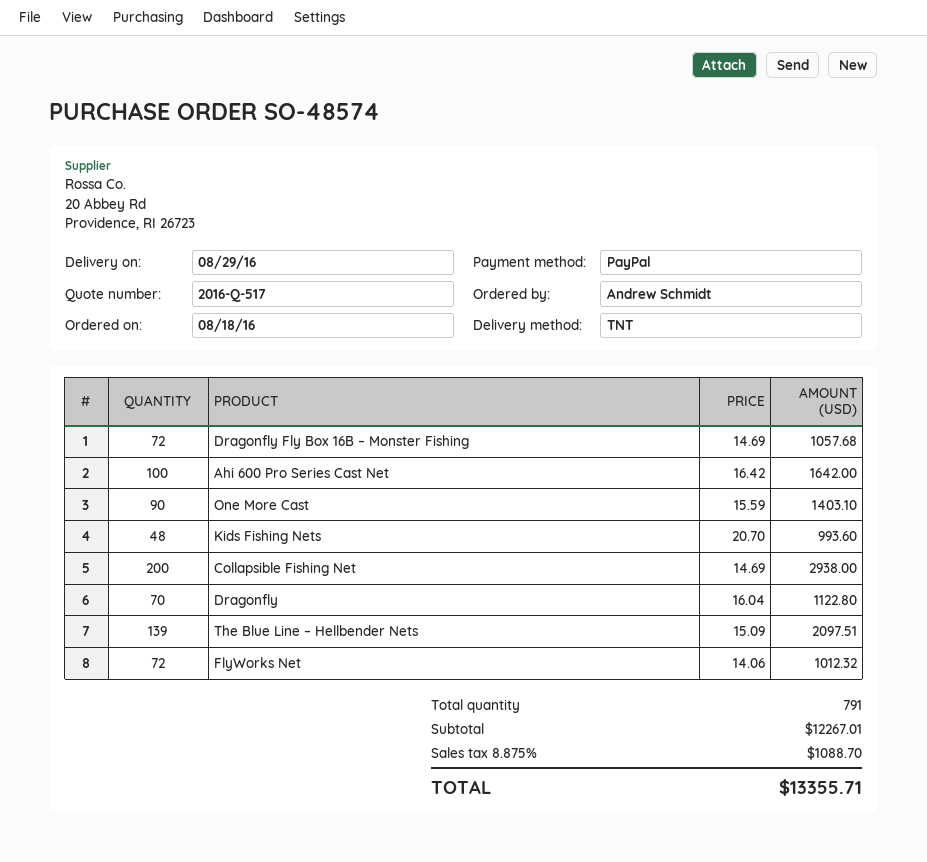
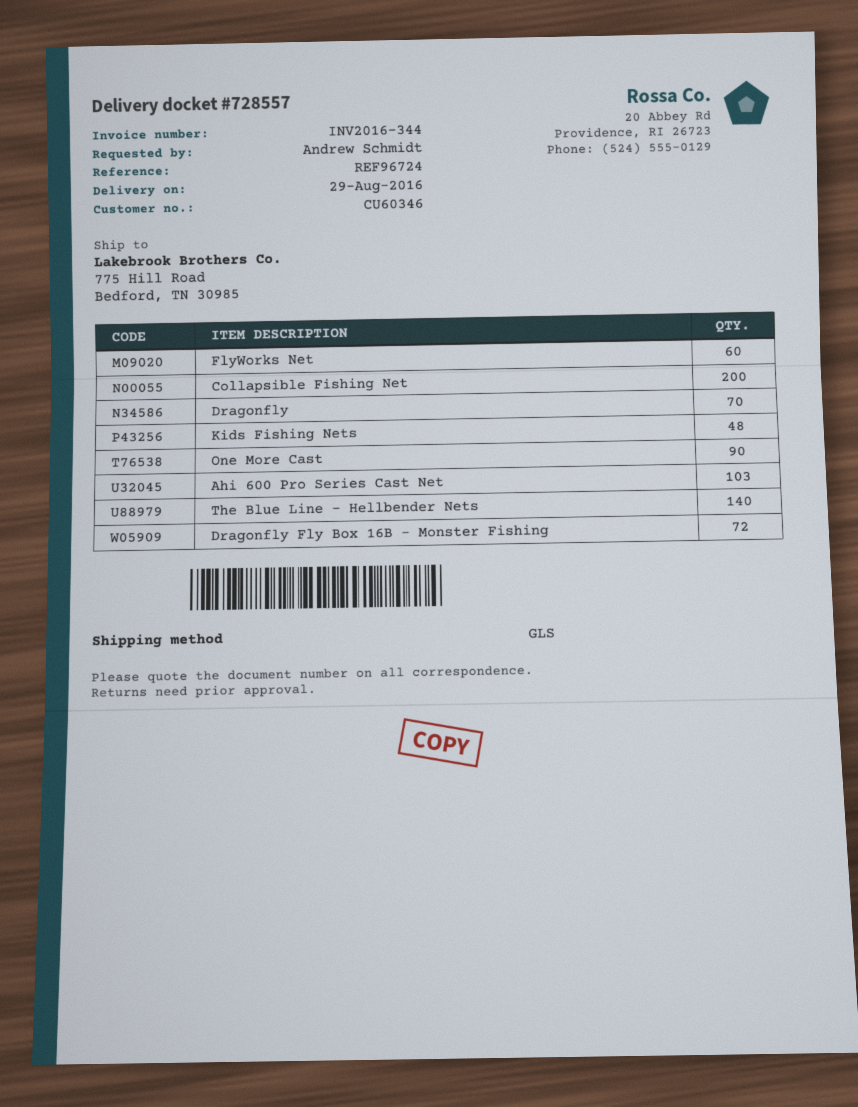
shipping method: TNT -> GLS
Ahi 600 Pro Series Cast Net: 100 -> 103
The Blue Line – Hellbender Nets: 139 -> 140
FlyWorks Net: 72 -> 60

